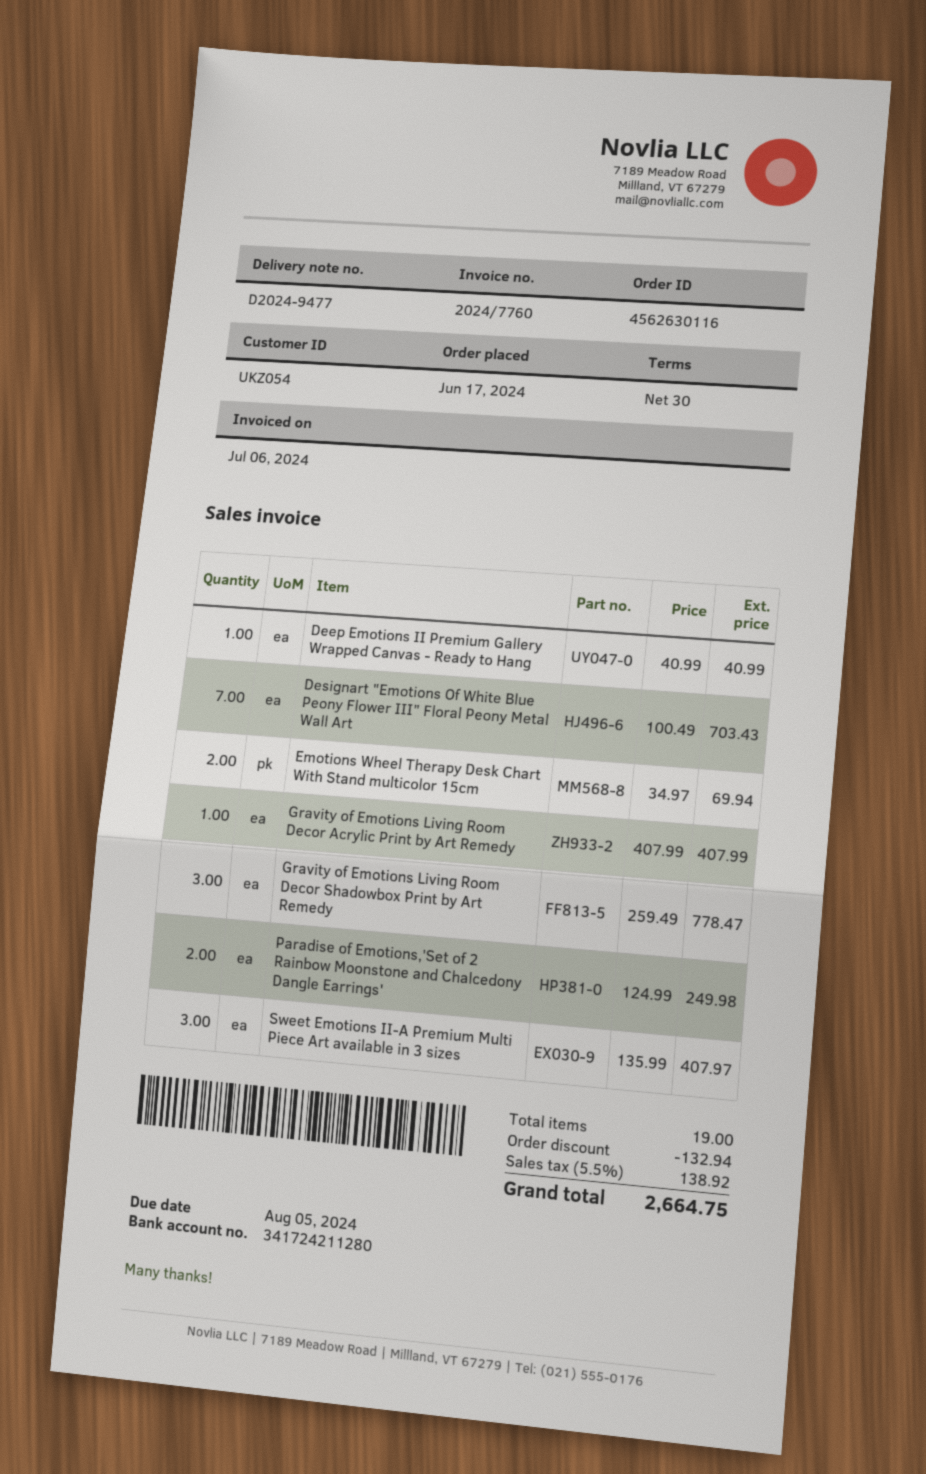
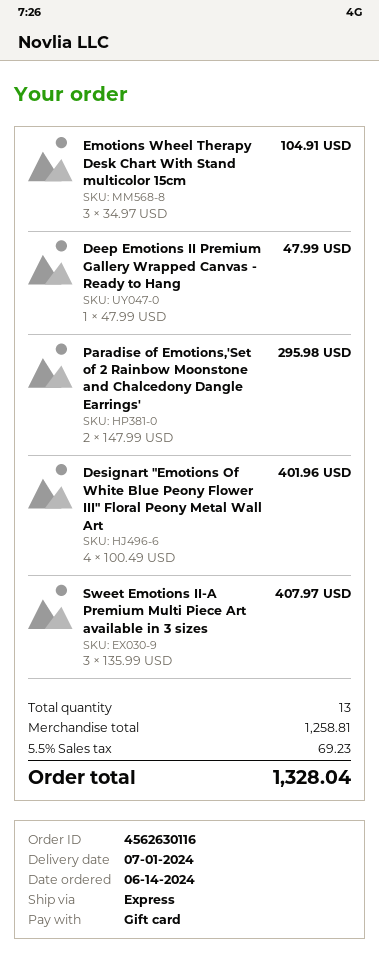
order date: 2024-06-17 -> 2024-06-14
Deep Emotions II Premium Gallery Wrapped Canvas - Ready to Hang: 1 x 40.99 = 40.99 -> 1 x 47.99 = 47.99
Designart "Emotions Of White Blue Peony Flower III" Floral Peony Metal Wall Art: 7 x 100.49 = 703.43 -> 4 x 100.49 = 401.96
Emotions Wheel Therapy Desk Chart With Stand multicolor 15cm: 2 x 34.97 = 69.94 -> 3 x 34.97 = 104.91
Gravity of Emotions Living Room Decor Acrylic Print by Art Remedy: 1 x 407.99 = 407.99 -> none
Gravity of Emotions Living Room Decor Shadowbox Print by Art Remedy: 3 x 259.49 = 778.47 -> none
Paradise of Emotions,'Set of 2 Rainbow Moonstone and Chalcedony Dangle Earrings': 2 x 124.99 = 249.98 -> 2 x 147.99 = 295.98
total quantity: 19 -> 13
discount: 132.94 -> none
tax: 5.5% = 138.92 -> 5.5% = 69.23
total: 2664.75 -> 1328.04

